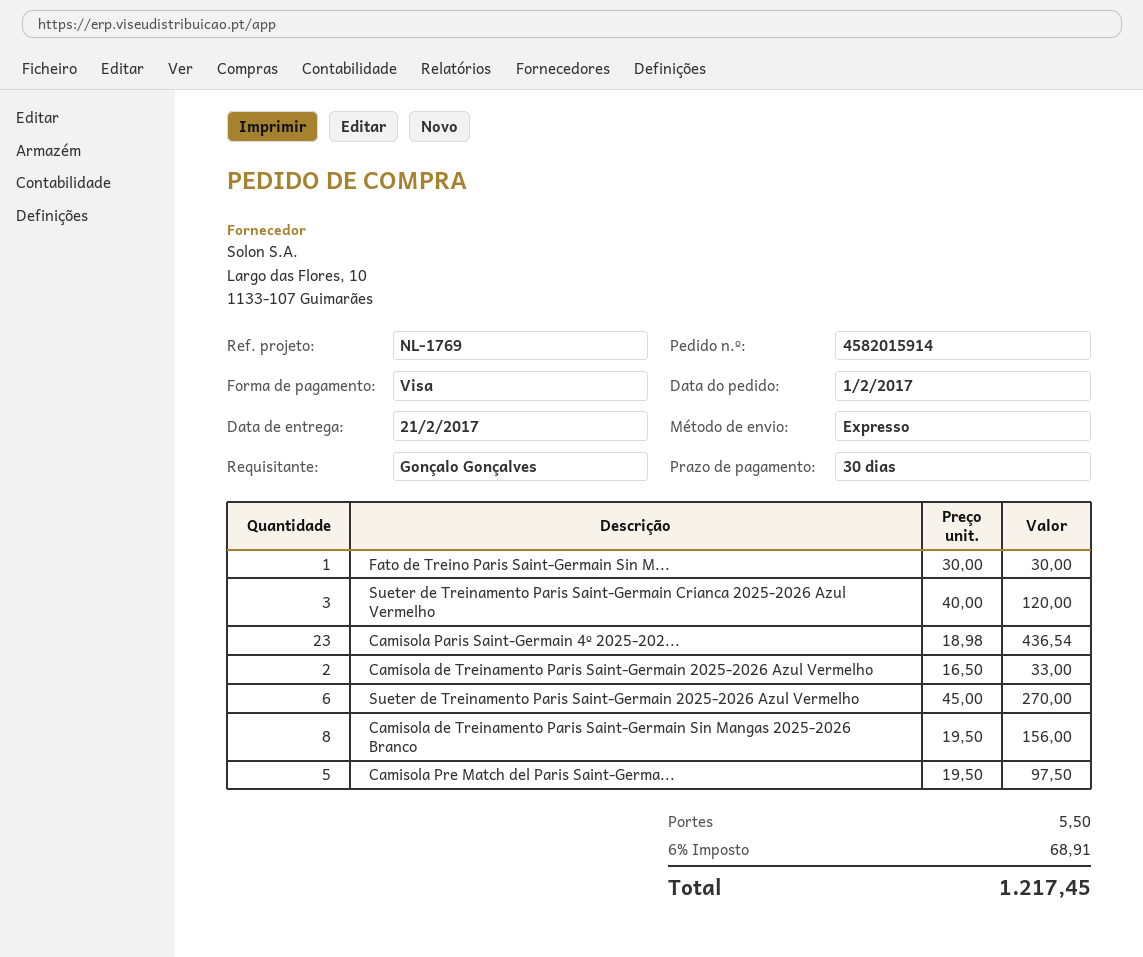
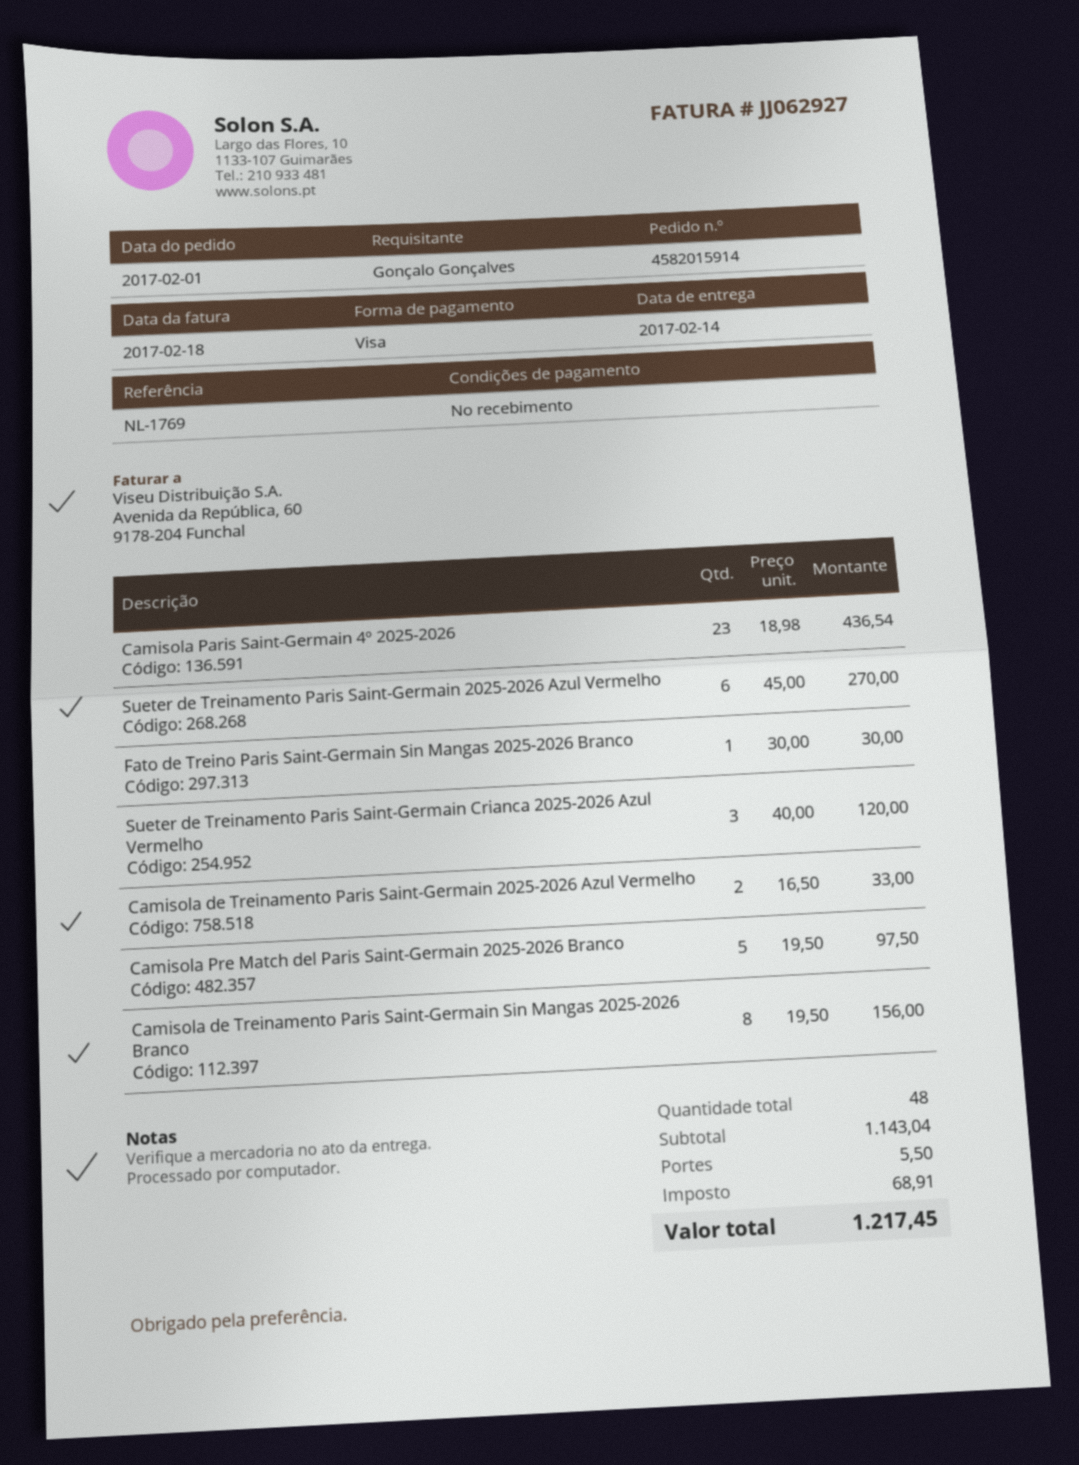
delivery date: 2017-02-21 -> 2017-02-14
payment terms: 30 days -> on receipt

